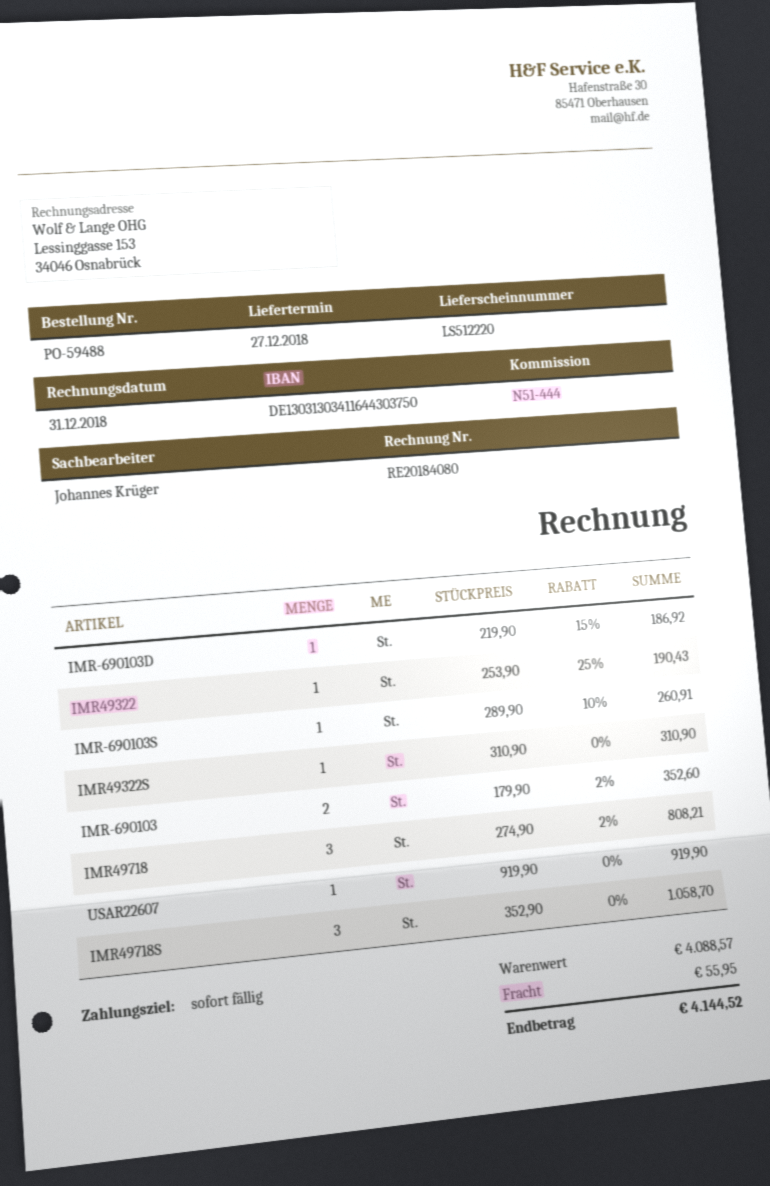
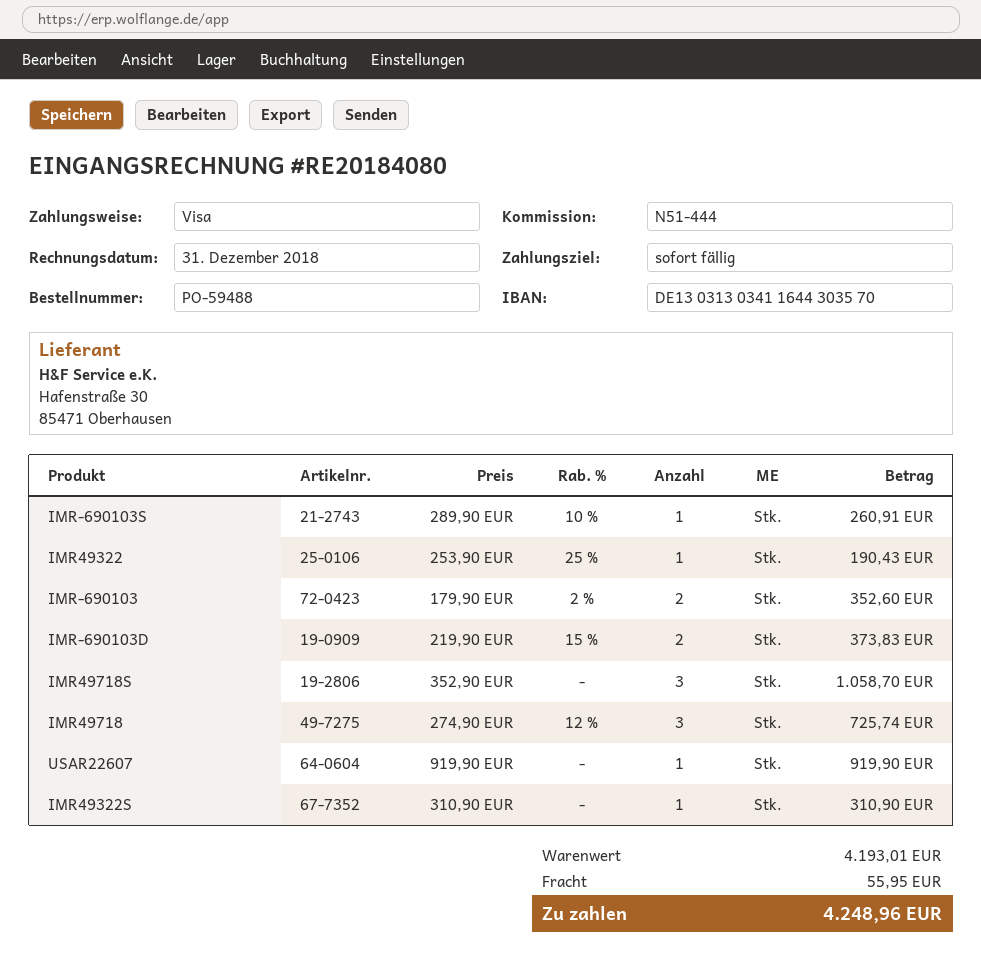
bank account: DE13031303411644303750 -> DE13031303411644303570
IMR-690103D: 1 x 219.90 - 15% = 186.92 -> 2 x 219.90 - 15% = 373.83
IMR49718: 3 x 274.90 - 2% = 808.21 -> 3 x 274.90 - 12% = 725.74
subtotal: 4088.57 -> 4193.01
total: 4144.52 -> 4248.96

